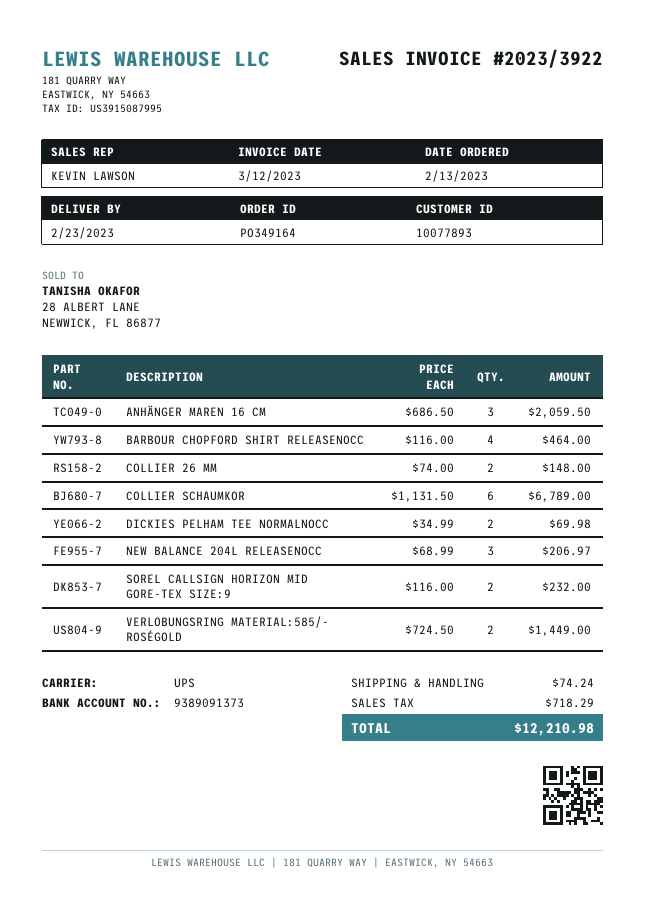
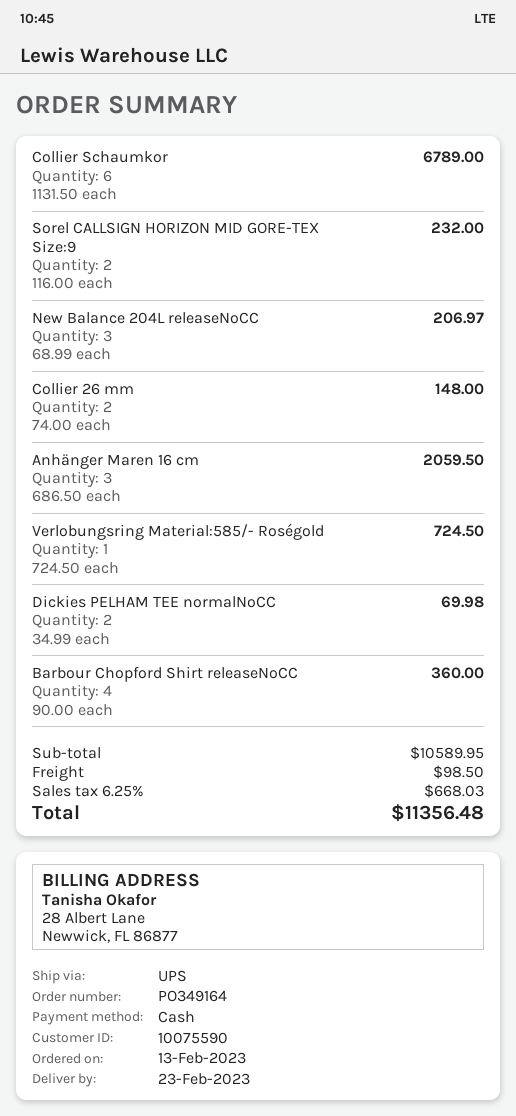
customer number: 10077893 -> 10075590
BARBOUR CHOPFORD SHIRT RELEASENOCC: 4 x 116.00 = 464.00 -> 4 x 90.00 = 360.00
VERLOBUNGSRING MATERIAL:585/- ROSÉGOLD: 2 x 724.50 = 1449.00 -> 1 x 724.50 = 724.50
shipping: 74.24 -> 98.50
tax: 718.29 -> 668.03
total: 12210.98 -> 11356.48

